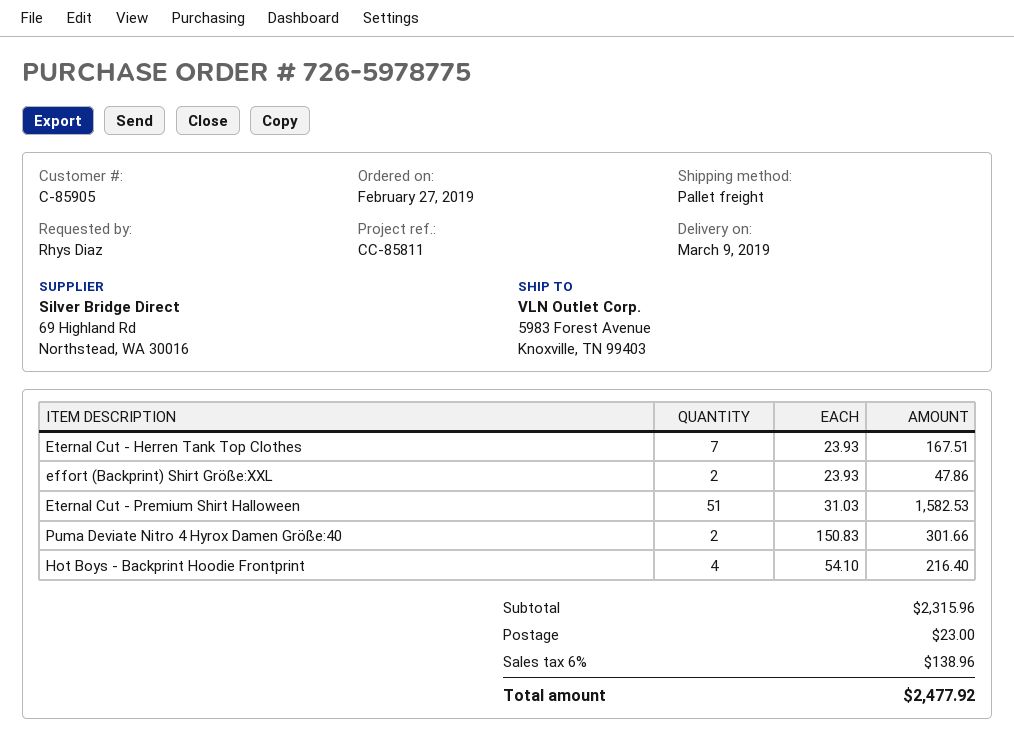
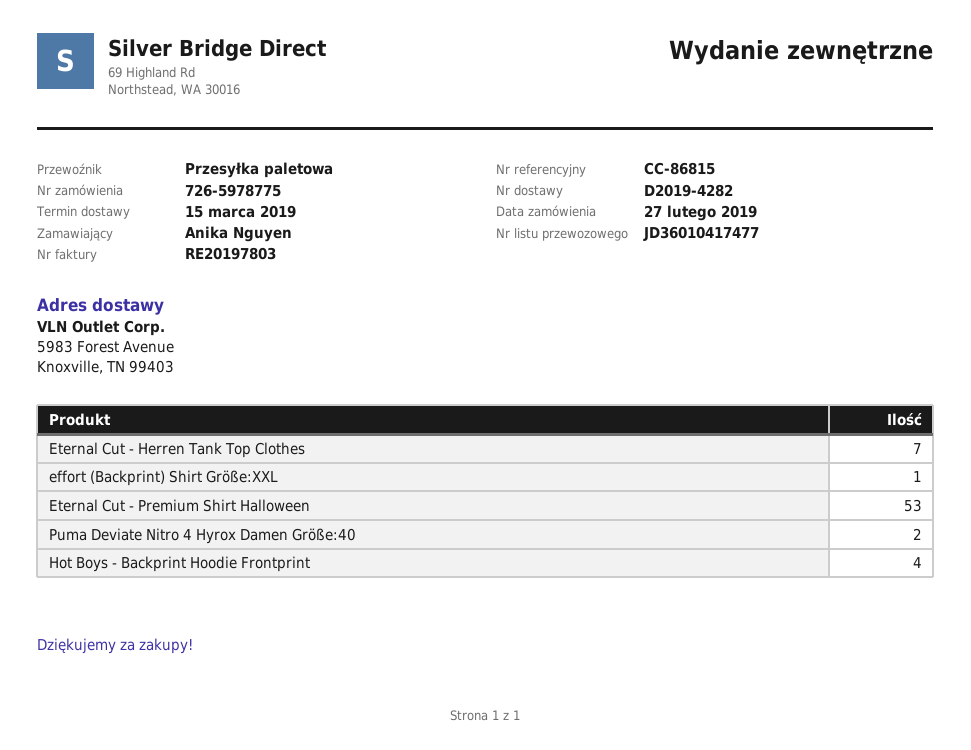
delivery date: 2019-03-09 -> 2019-03-15
reference: CC-85811 -> CC-86815
ordered by: Rhys Diaz -> Anika Nguyen
effort (Backprint) Shirt Größe:XXL: 2 -> 1
Eternal Cut - Premium Shirt Halloween: 51 -> 53

